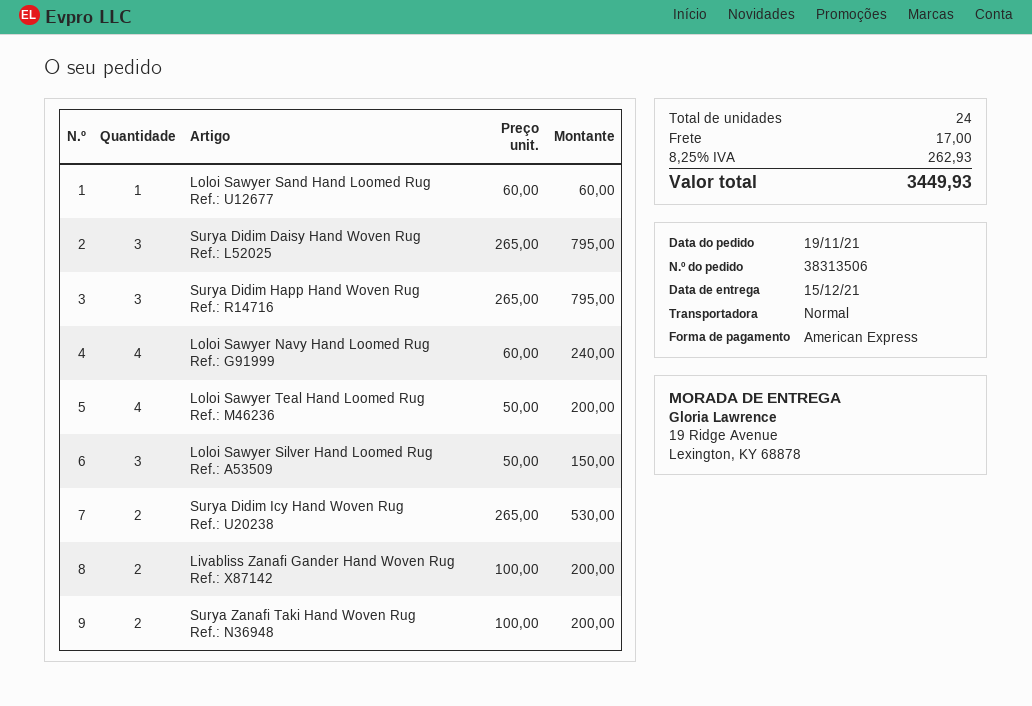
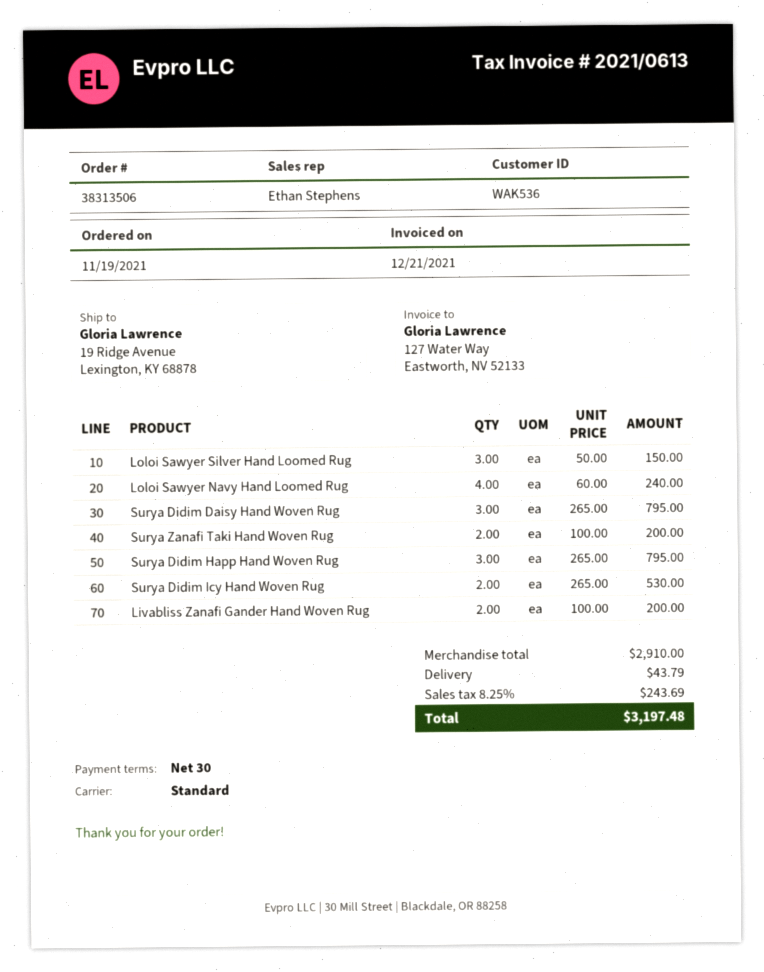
Loloi Sawyer Sand Hand Loomed Rug: 1 x 60.00 = 60.00 -> none
Loloi Sawyer Teal Hand Loomed Rug: 4 x 50.00 = 200.00 -> none
shipping: 17.00 -> 43.79
tax: 8.25% = 262.93 -> 8.25% = 243.69
total: 3449.93 -> 3197.48

